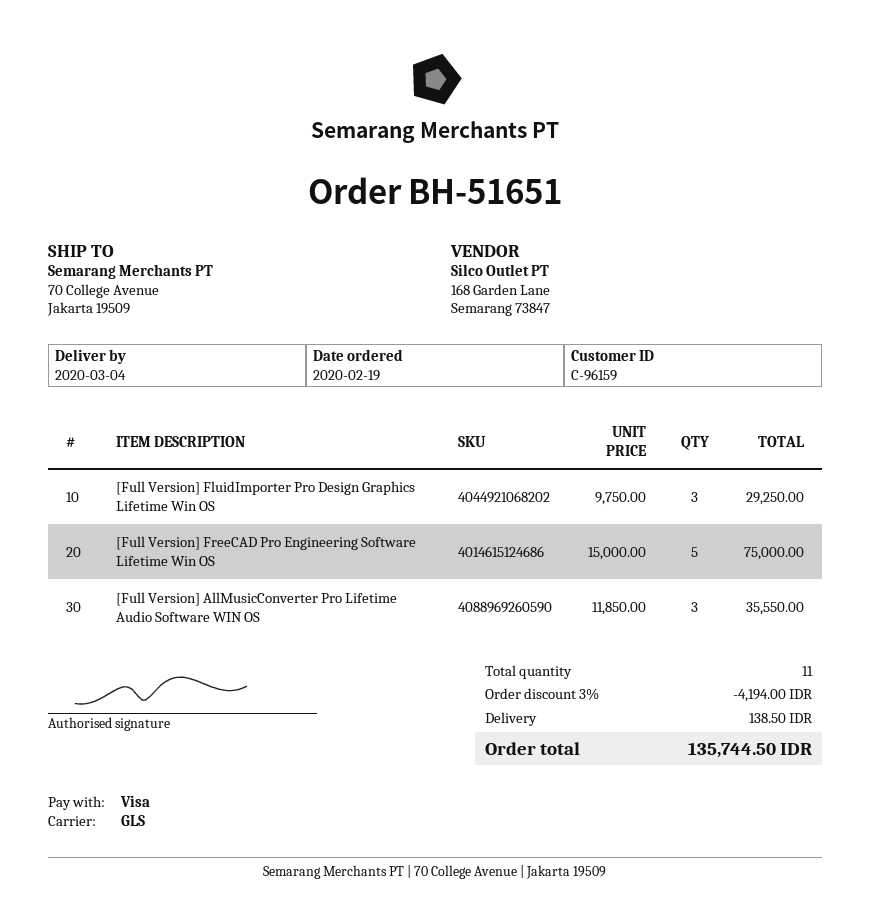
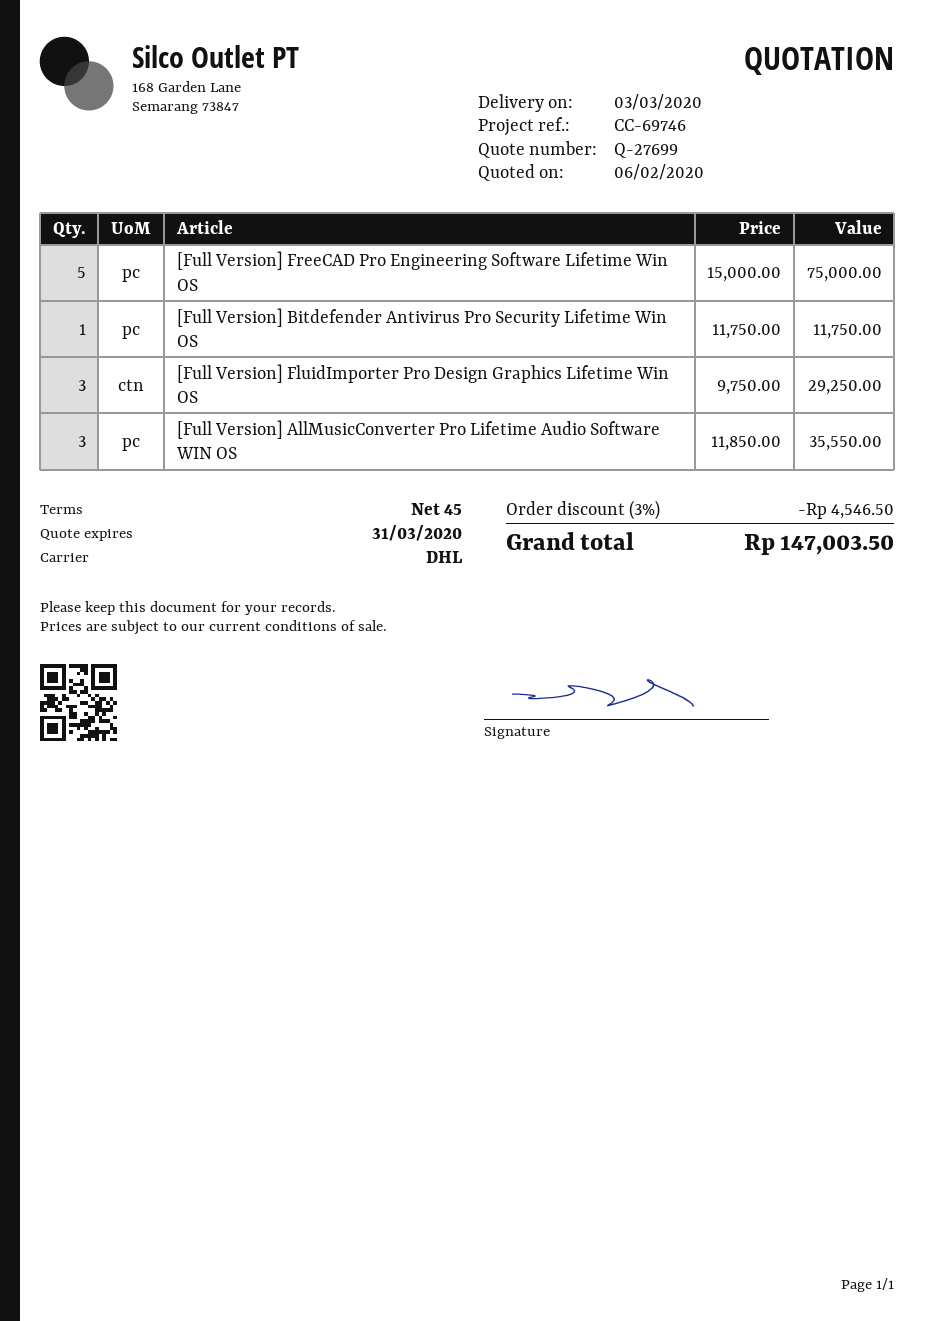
delivery date: 2020-03-04 -> 2020-03-03
shipping method: GLS -> DHL
[Full Version] Bitdefender Antivirus Pro Security Lifetime Win OS: none -> 1 x 11750.00 = 11750.00
discount: 3% = 4194.00 -> 3% = 4546.50
shipping: 138.50 -> none
total: 135744.50 -> 147003.50

